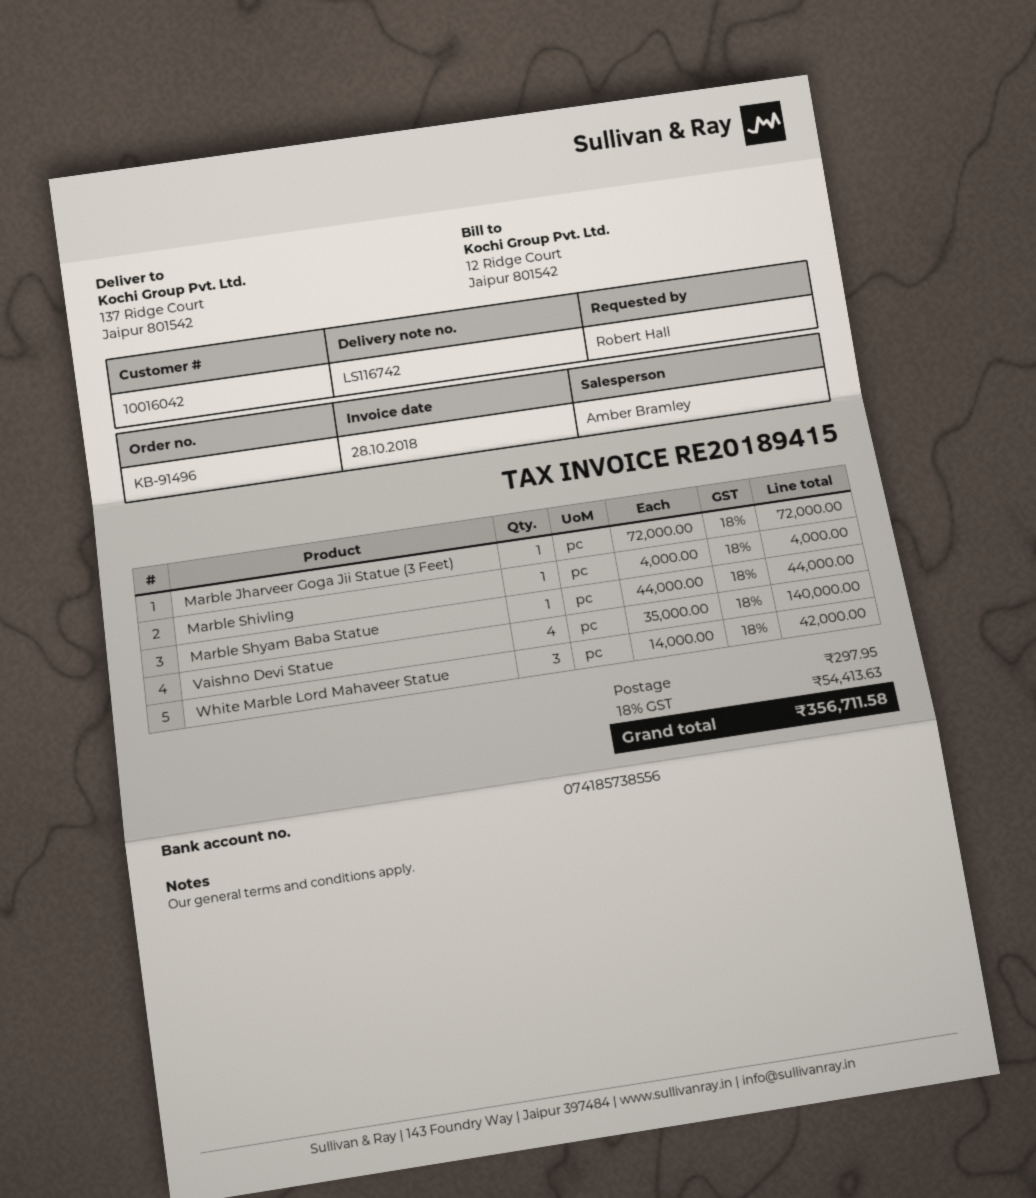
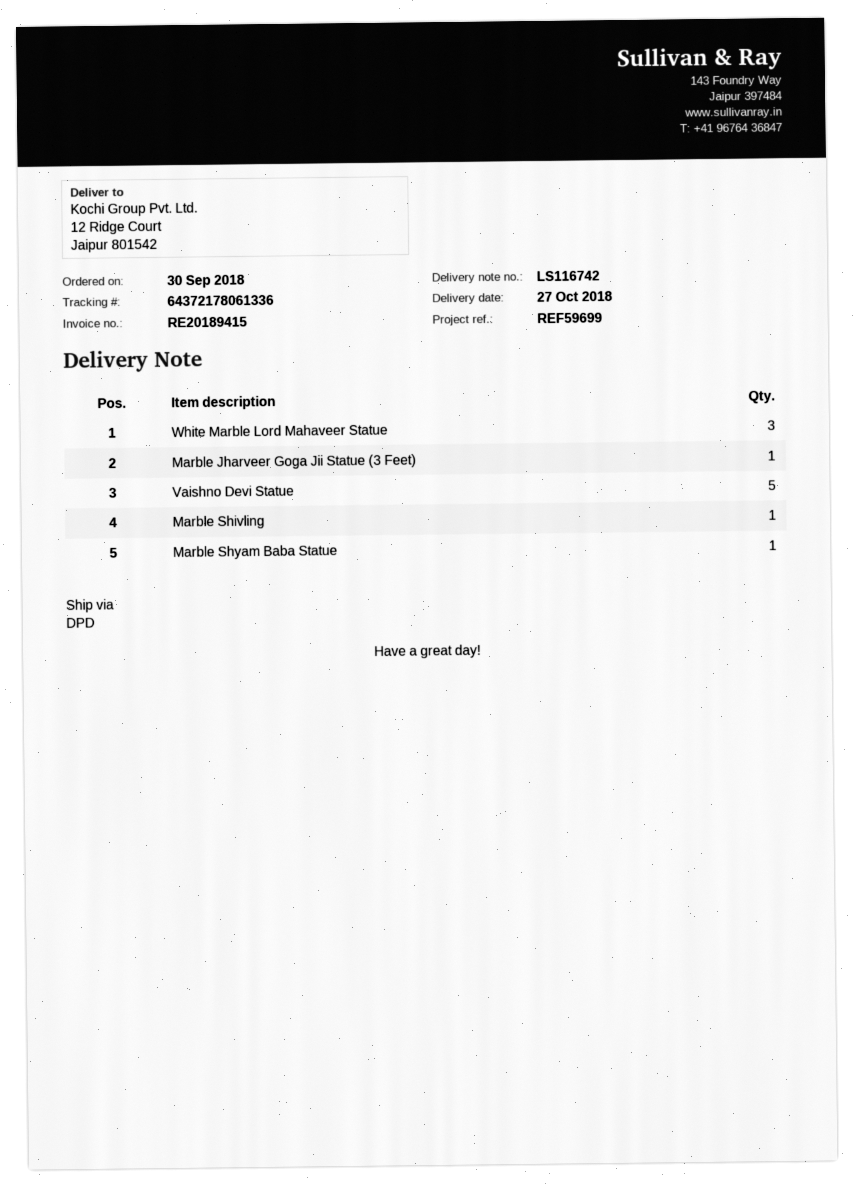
ship to: 137 Ridge Court, Jaipur 801542 -> 12 Ridge Court, Jaipur 801542
Vaishno Devi Statue: 4 -> 5

